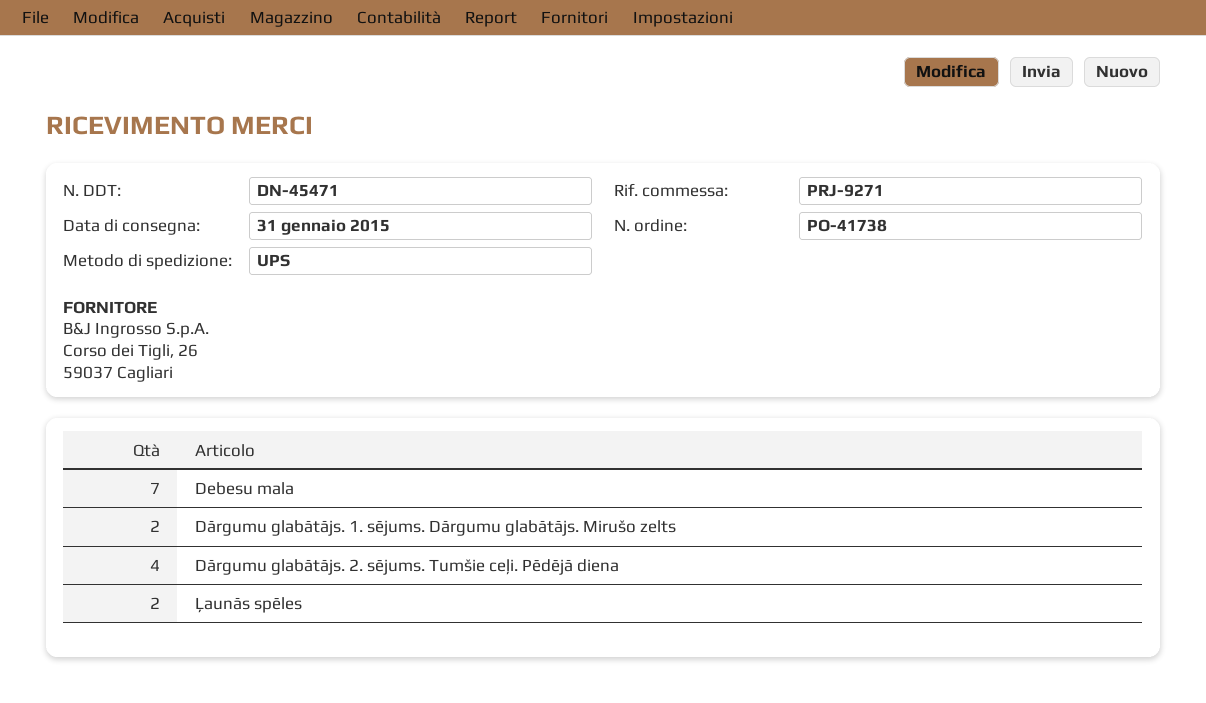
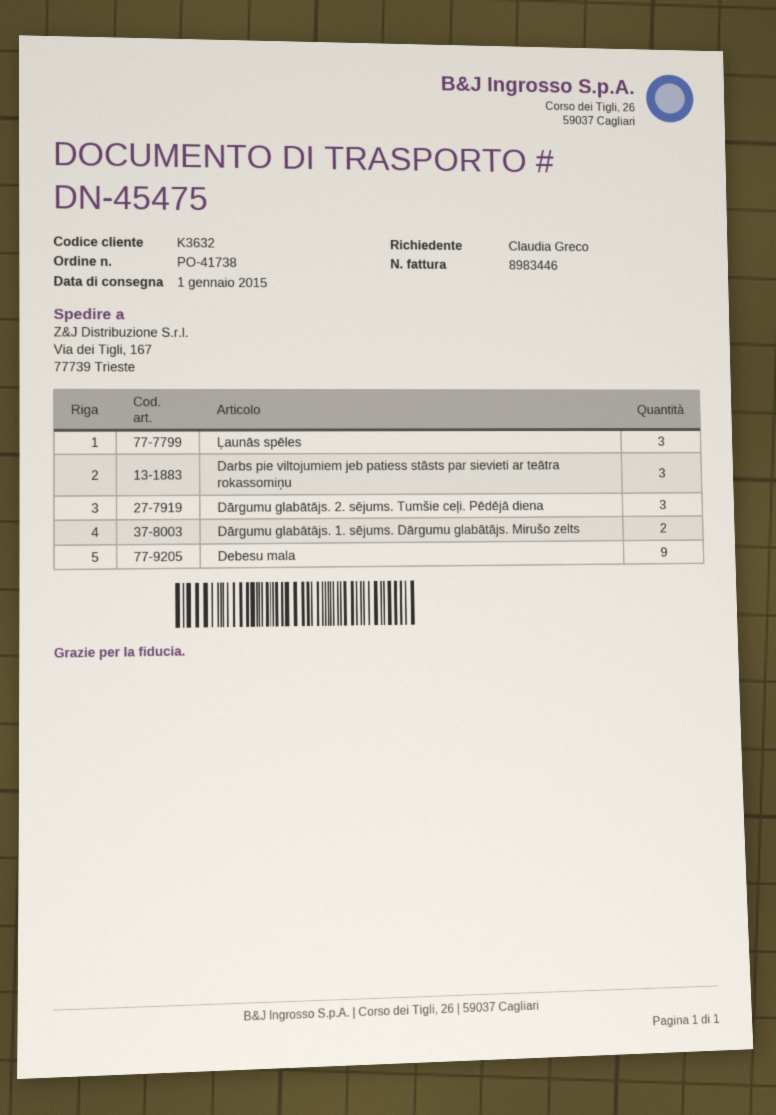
delivery note number: DN-45471 -> DN-45475
delivery date: 2015-01-31 -> 2015-01-01
Debesu mala: 7 -> 9
Dārgumu glabātājs. 2. sējums. Tumšie ceļi. Pēdējā diena: 4 -> 3
Ļaunās spēles: 2 -> 3
Darbs pie viltojumiem jeb patiess stāsts par sievieti ar teātra rokassomiņu: none -> 3

